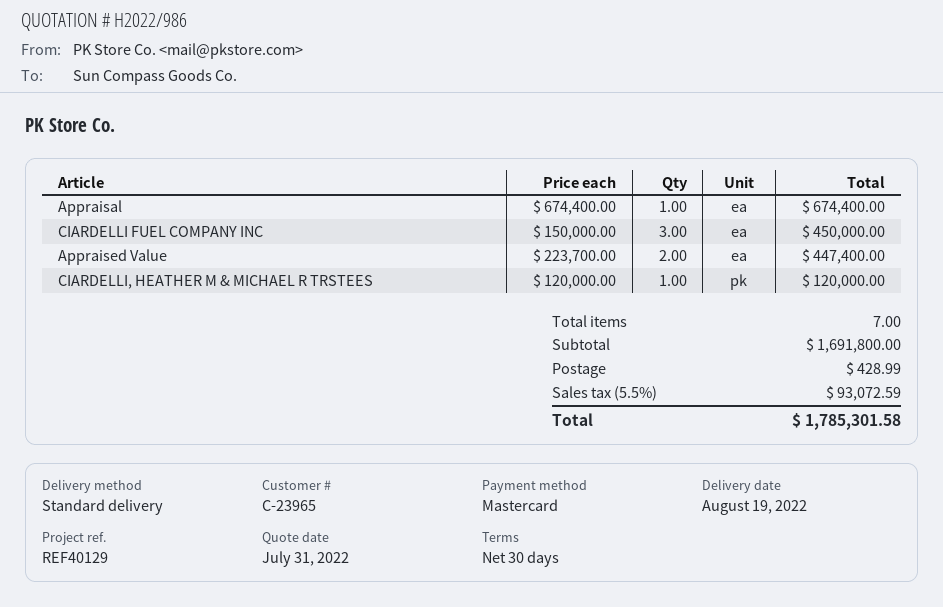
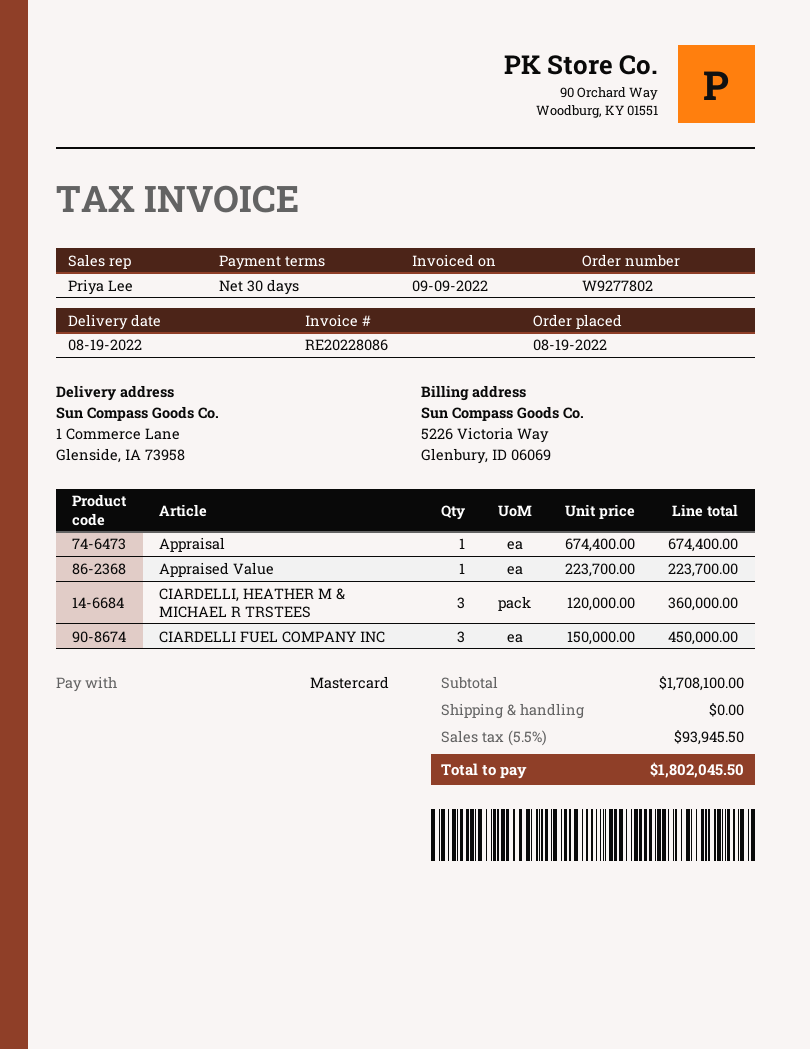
Appraised Value: 2 x 223700.00 = 447400.00 -> 1 x 223700.00 = 223700.00
CIARDELLI, HEATHER M & MICHAEL R TRSTEES: 1 x 120000.00 = 120000.00 -> 3 x 120000.00 = 360000.00
subtotal: 1691800.00 -> 1708100.00
shipping: 428.99 -> 0.00
tax: 5.5% = 93072.59 -> 5.5% = 93945.50
total: 1785301.58 -> 1802045.50

